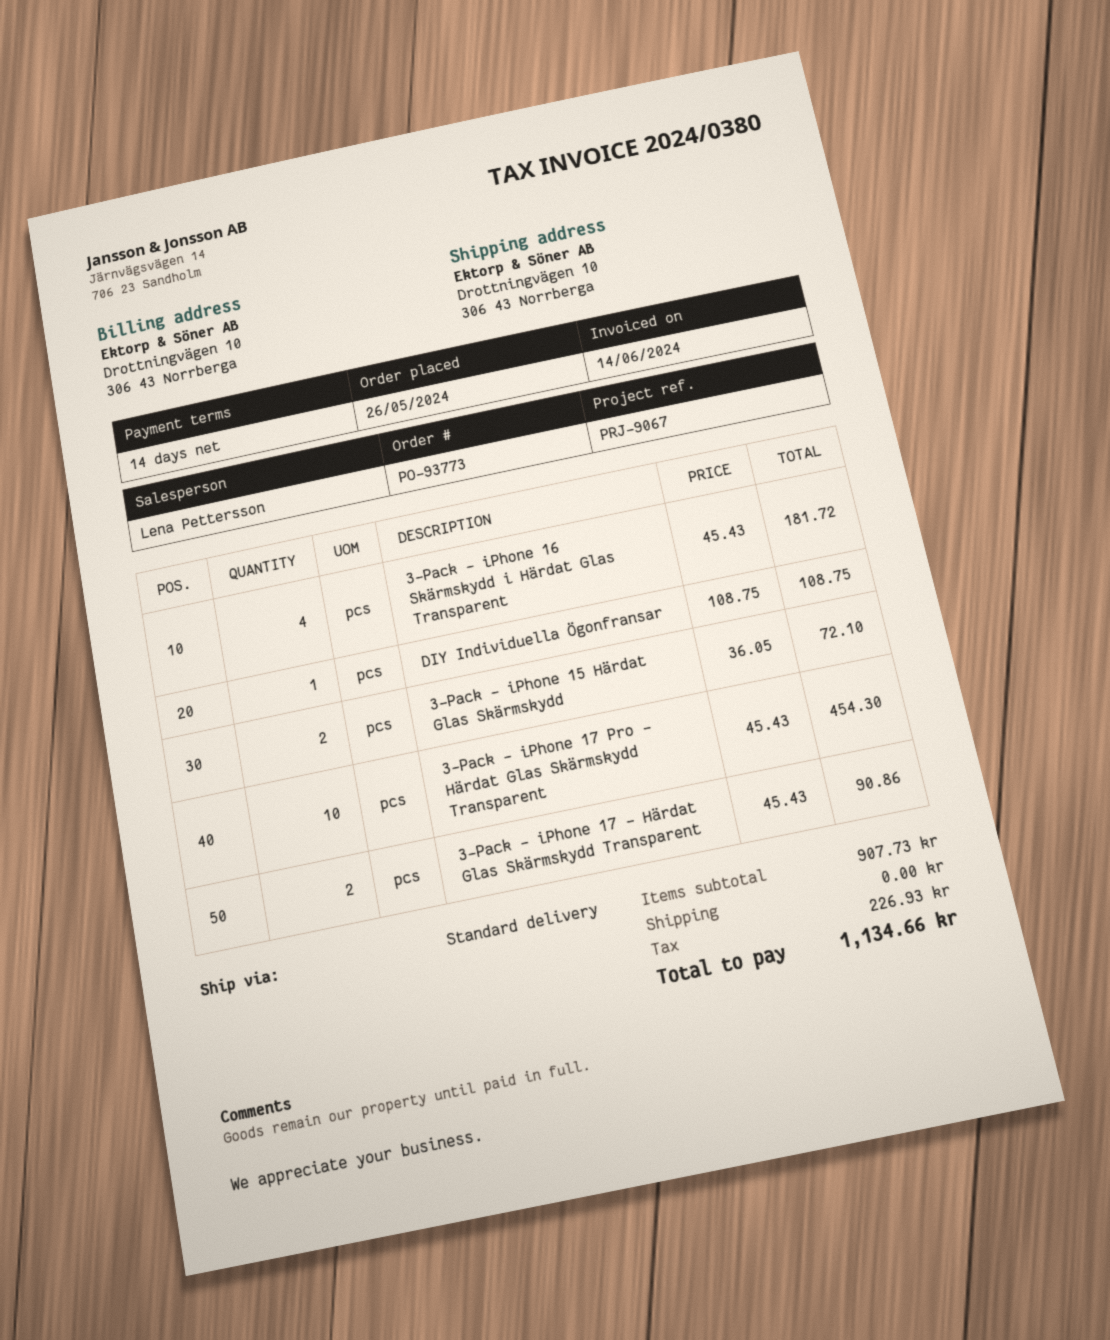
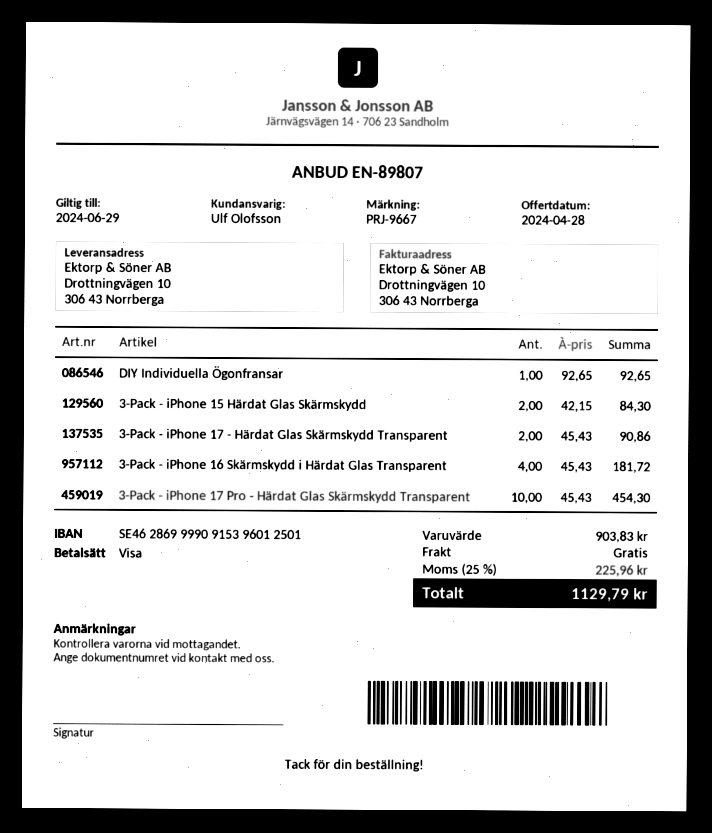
reference: PRJ-9067 -> PRJ-9667
sales rep: Lena Pettersson -> Ulf Olofsson
DIY Individuella Ögonfransar: 1 x 108.75 = 108.75 -> 1 x 92.65 = 92.65
3-Pack - iPhone 15 Härdat Glas Skärmskydd: 2 x 36.05 = 72.10 -> 2 x 42.15 = 84.30
subtotal: 907.73 -> 903.83
tax: 226.93 -> 225.96
total: 1134.66 -> 1129.79

